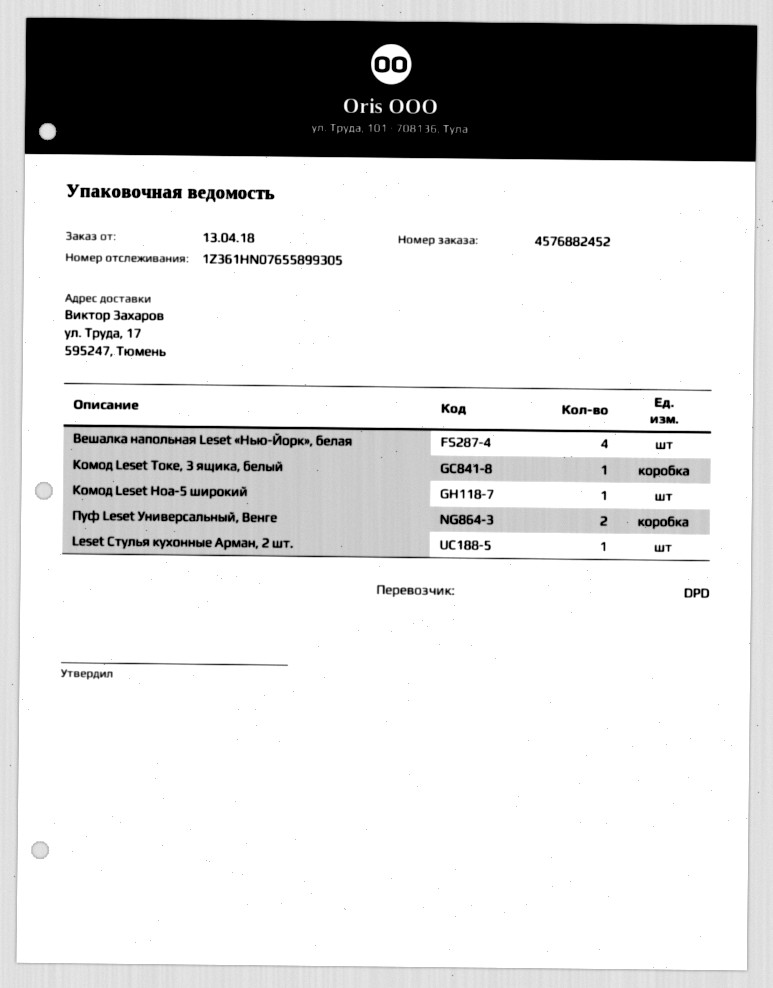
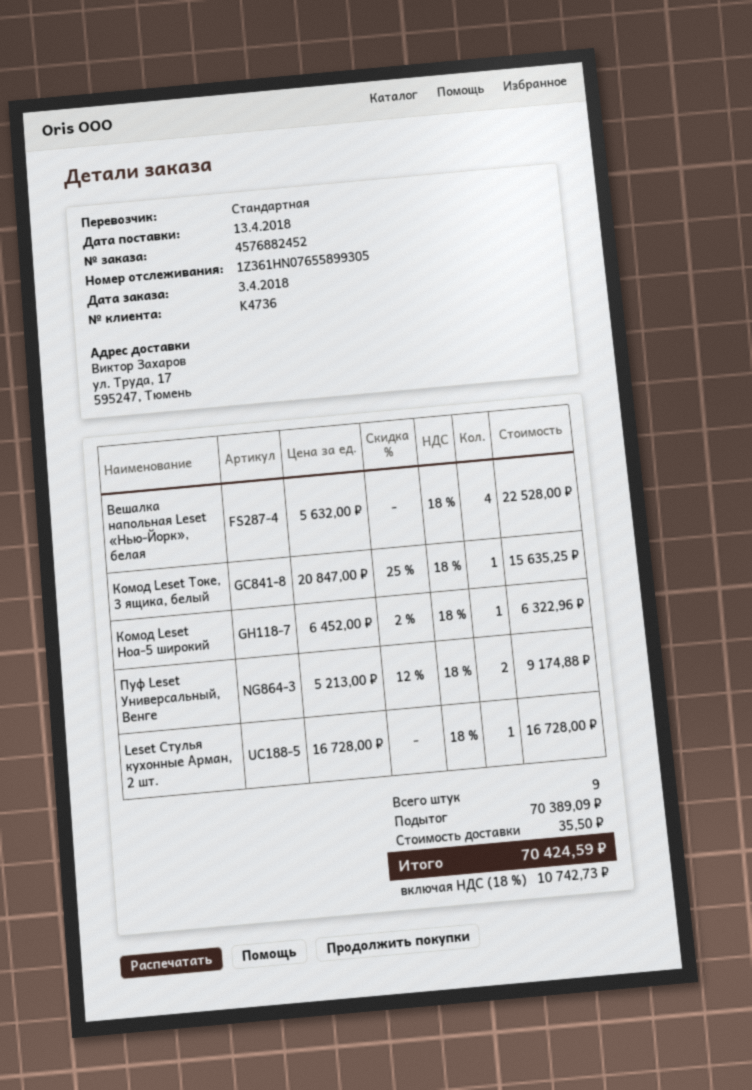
order date: 2018-04-13 -> 2018-04-03
shipping method: DPD -> standard

